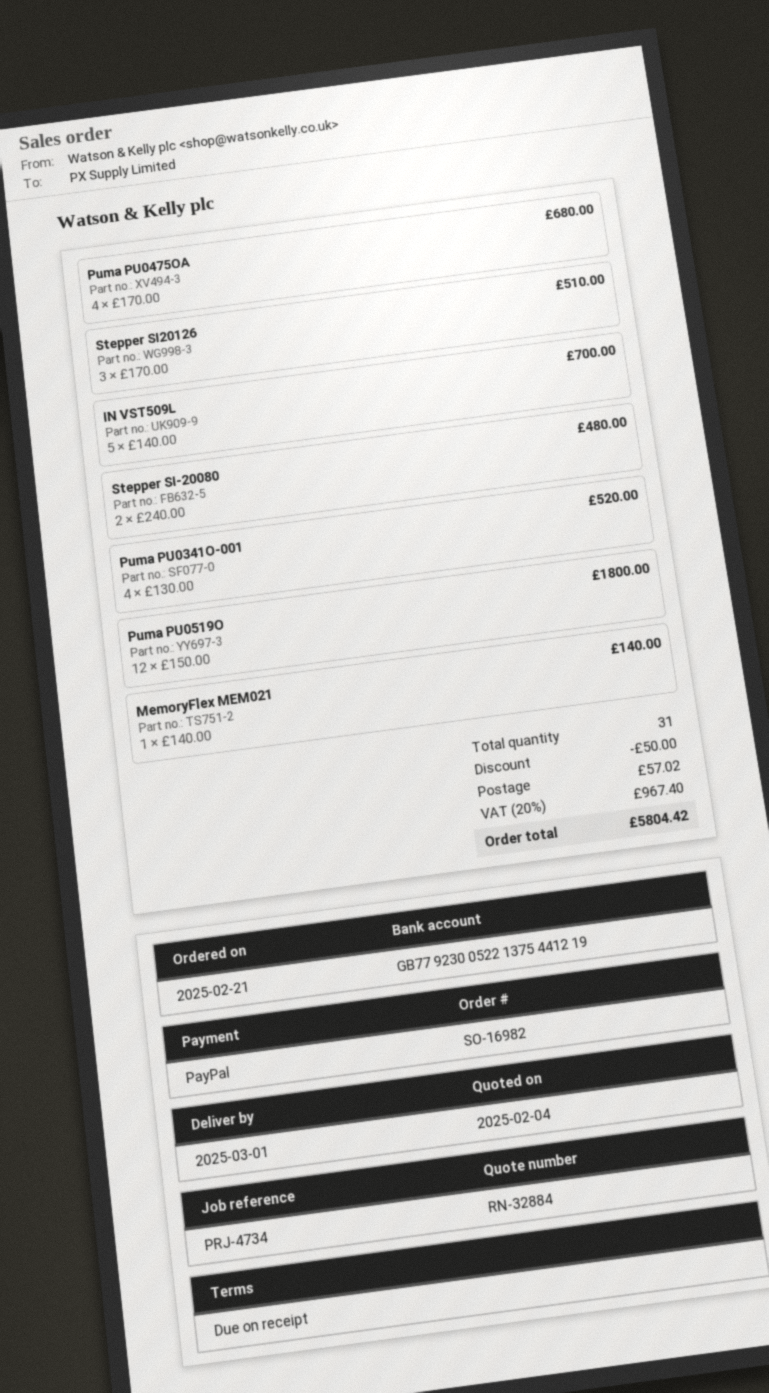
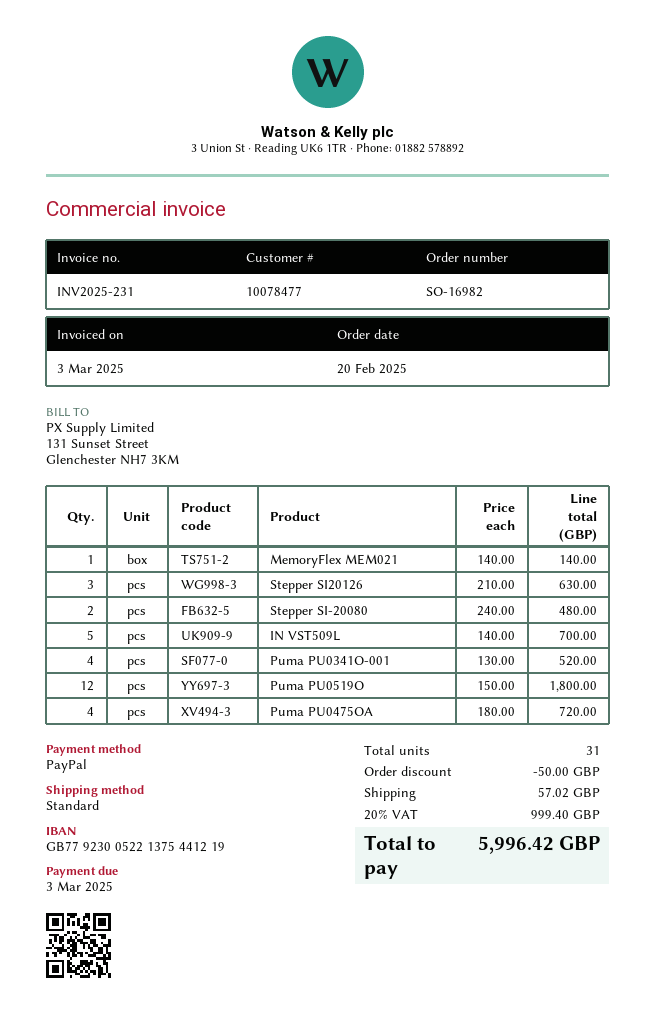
order date: 2025-02-21 -> 2025-02-20
Puma PU0475OA: 4 x 170.00 = 680.00 -> 4 x 180.00 = 720.00
Stepper SI20126: 3 x 170.00 = 510.00 -> 3 x 210.00 = 630.00
tax: 20% = 967.40 -> 20% = 999.40
total: 5804.42 -> 5996.42

